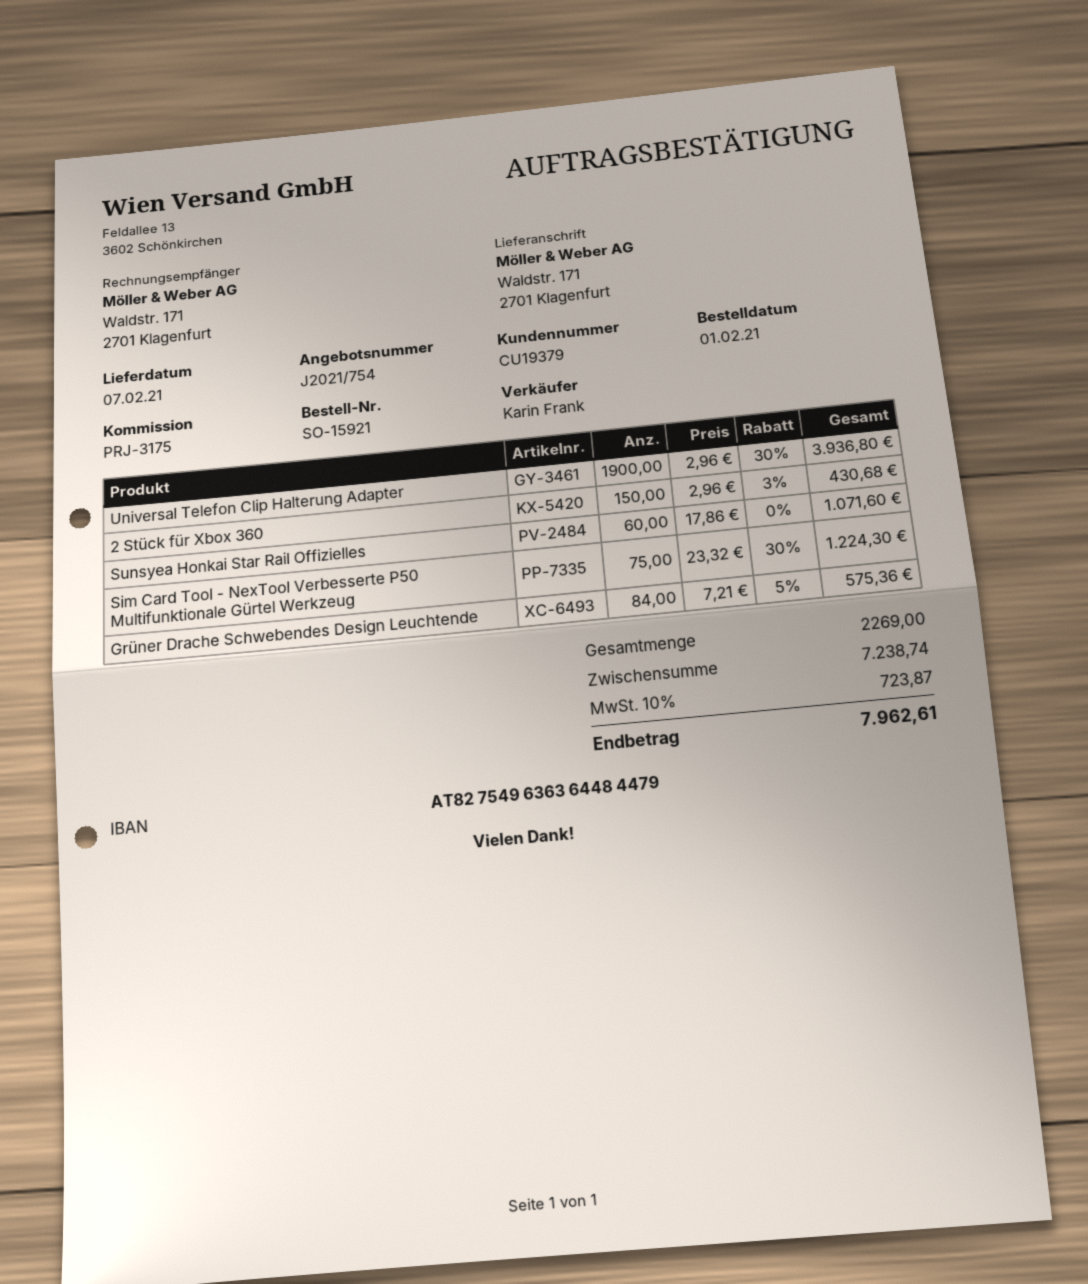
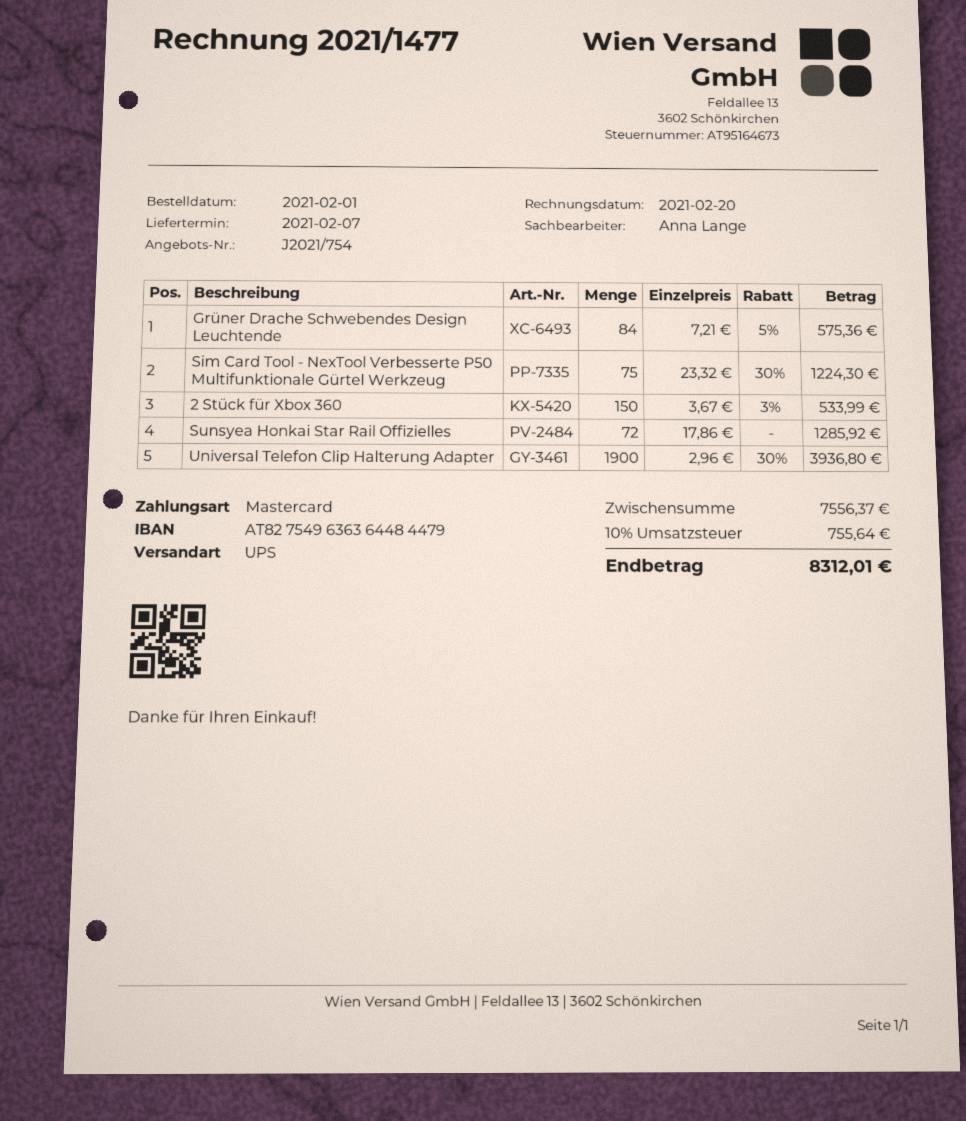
sales rep: Karin Frank -> Anna Lange
2 Stück für Xbox 360: 150 x 2.96 - 3% = 430.68 -> 150 x 3.67 - 3% = 533.99
Sunsyea Honkai Star Rail Offizielles: 60 x 17.86 = 1071.60 -> 72 x 17.86 = 1285.92
subtotal: 7238.74 -> 7556.37
tax: 10% = 723.87 -> 10% = 755.64
total: 7962.61 -> 8312.01

